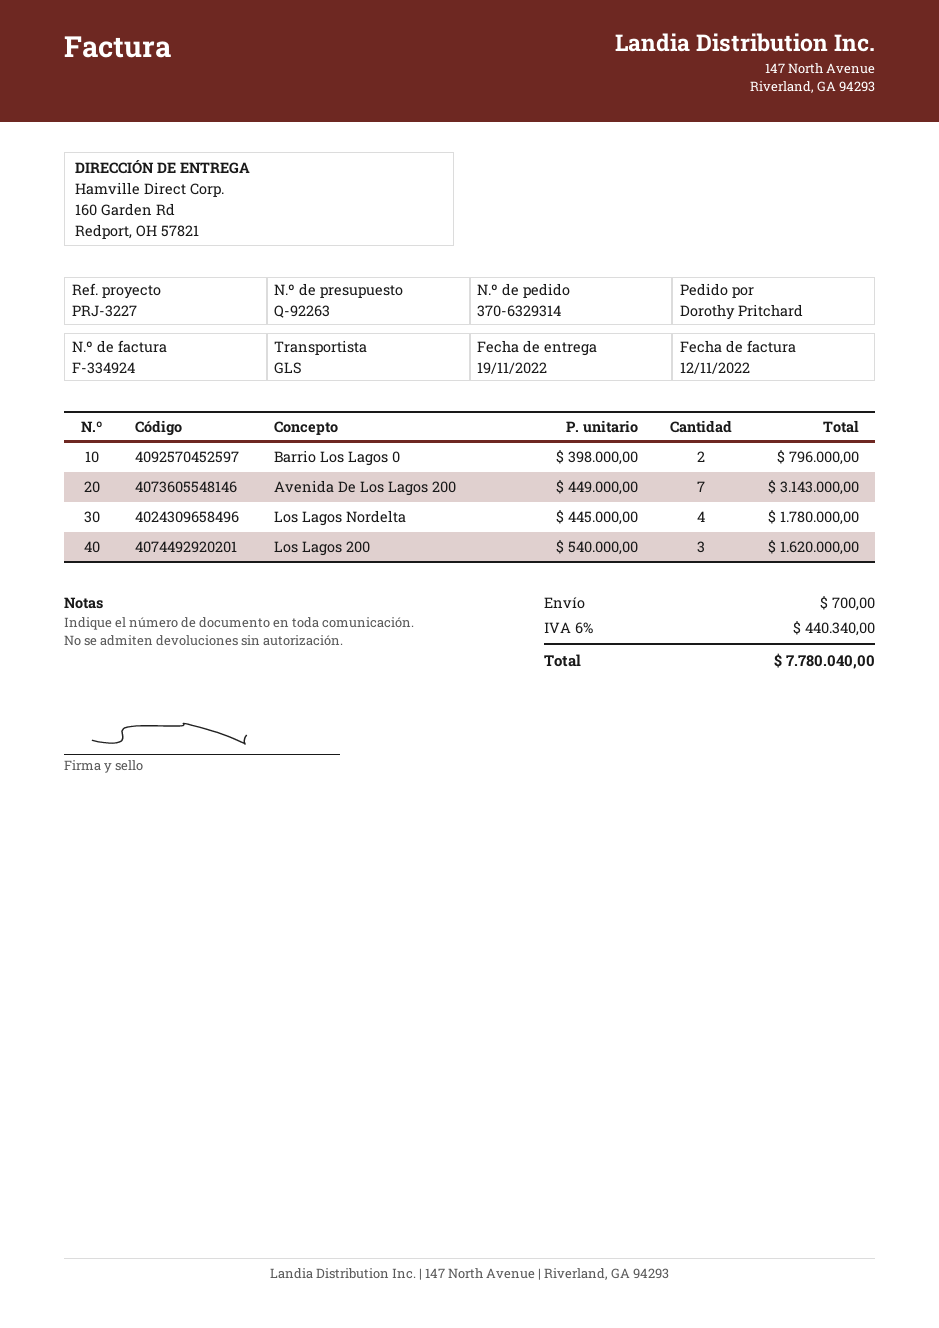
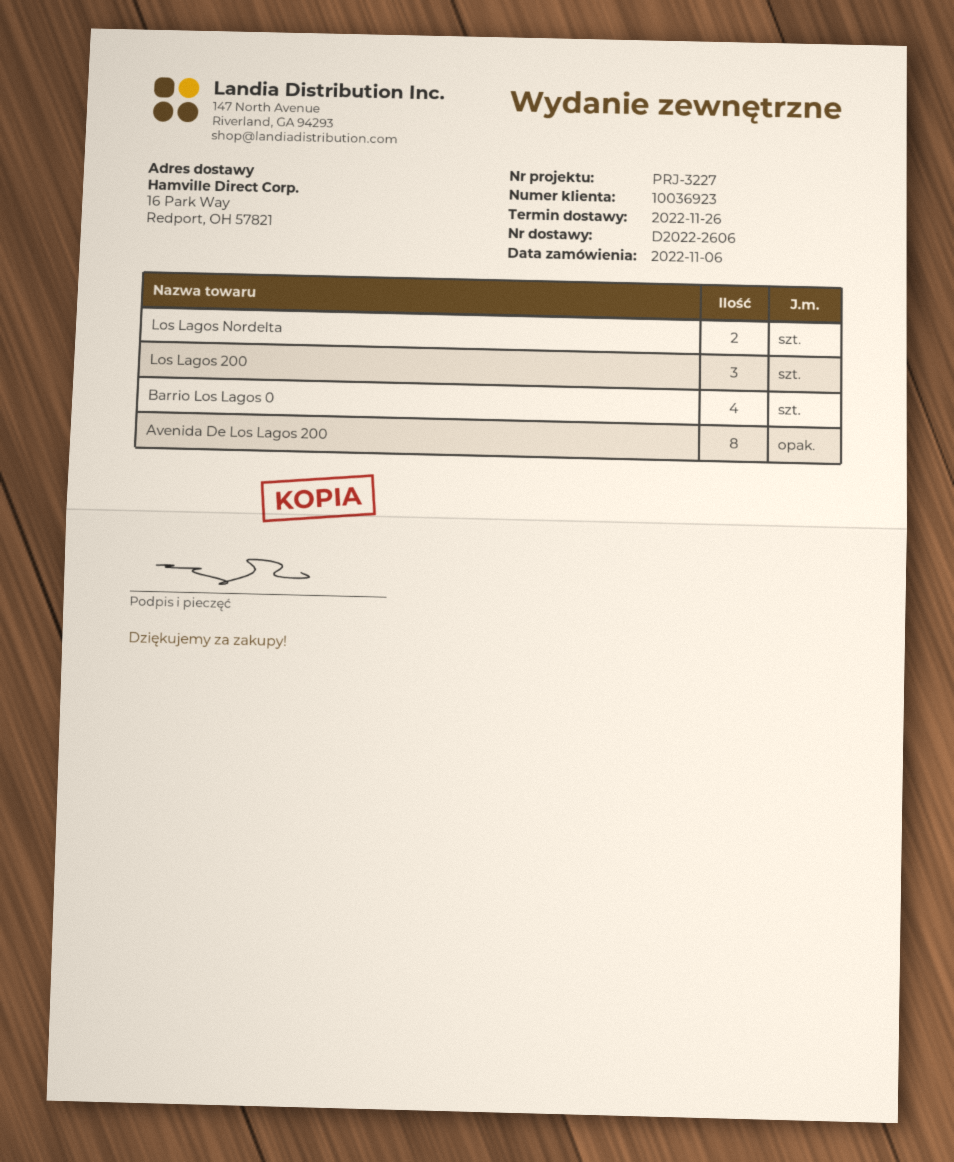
delivery date: 2022-11-19 -> 2022-11-26
ship to: 160 Garden Rd, Redport, OH 57821 -> 16 Park Way, Redport, OH 57821
Barrio Los Lagos 0: 2 -> 4
Avenida De Los Lagos 200: 7 -> 8
Los Lagos Nordelta: 4 -> 2

